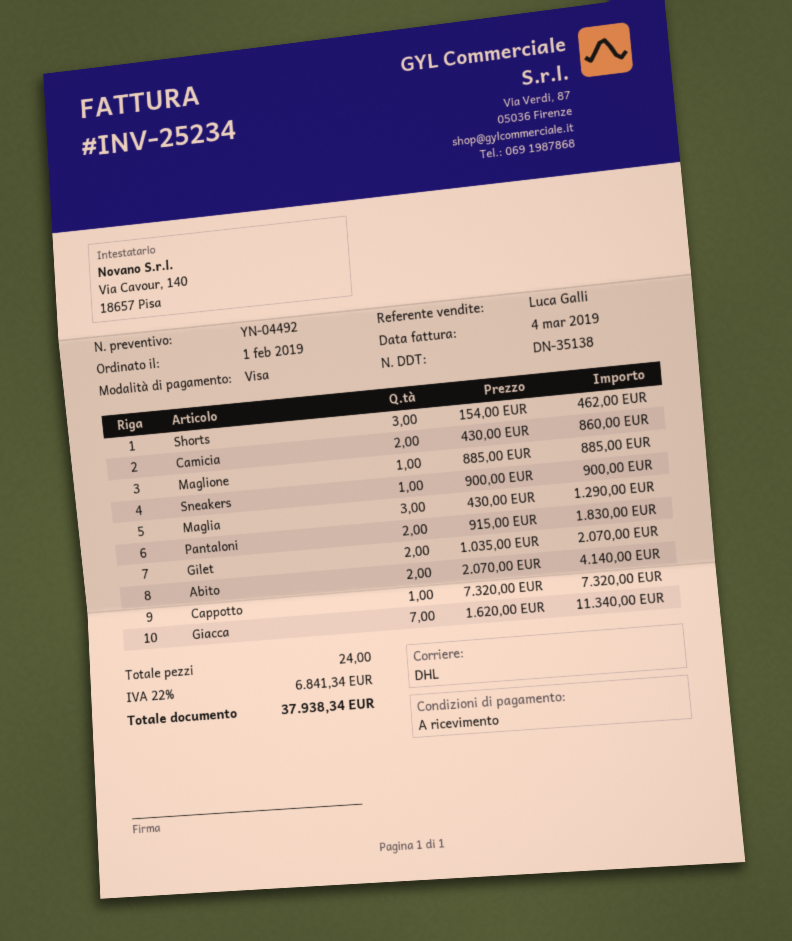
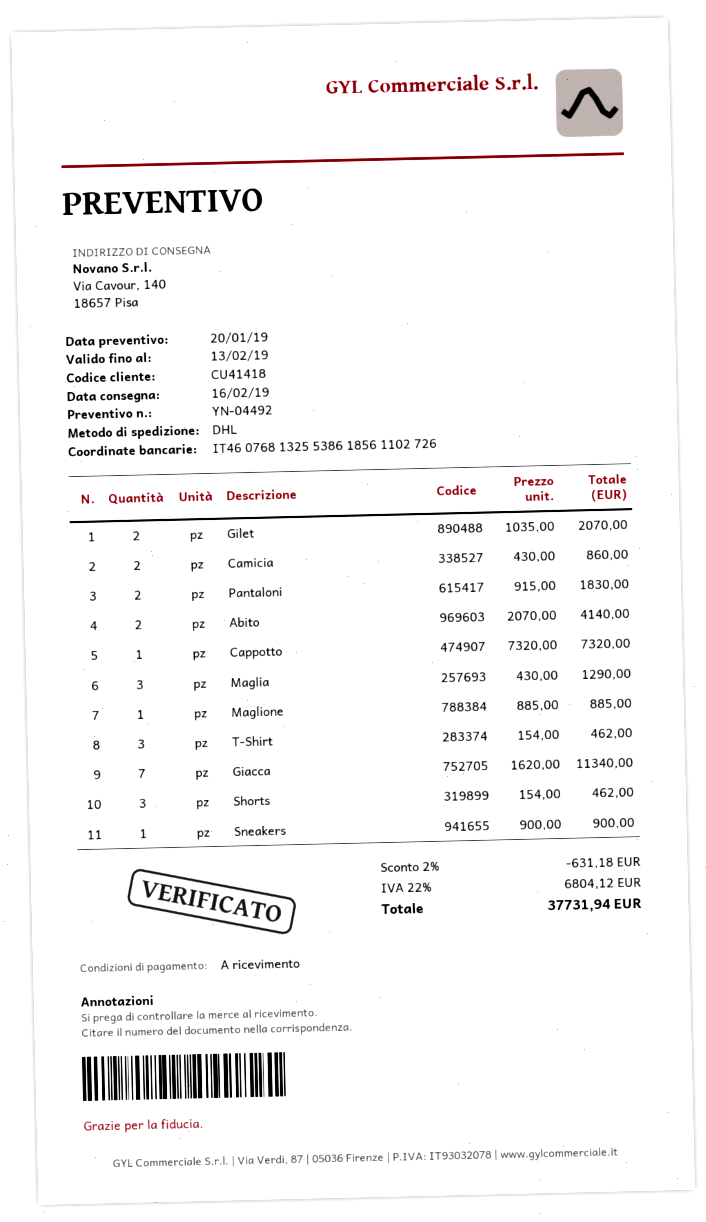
T-Shirt: none -> 3 x 154.00 = 462.00
discount: none -> 2% = 631.18
tax: 22% = 6841.34 -> 22% = 6804.12
total: 37938.34 -> 37731.94

